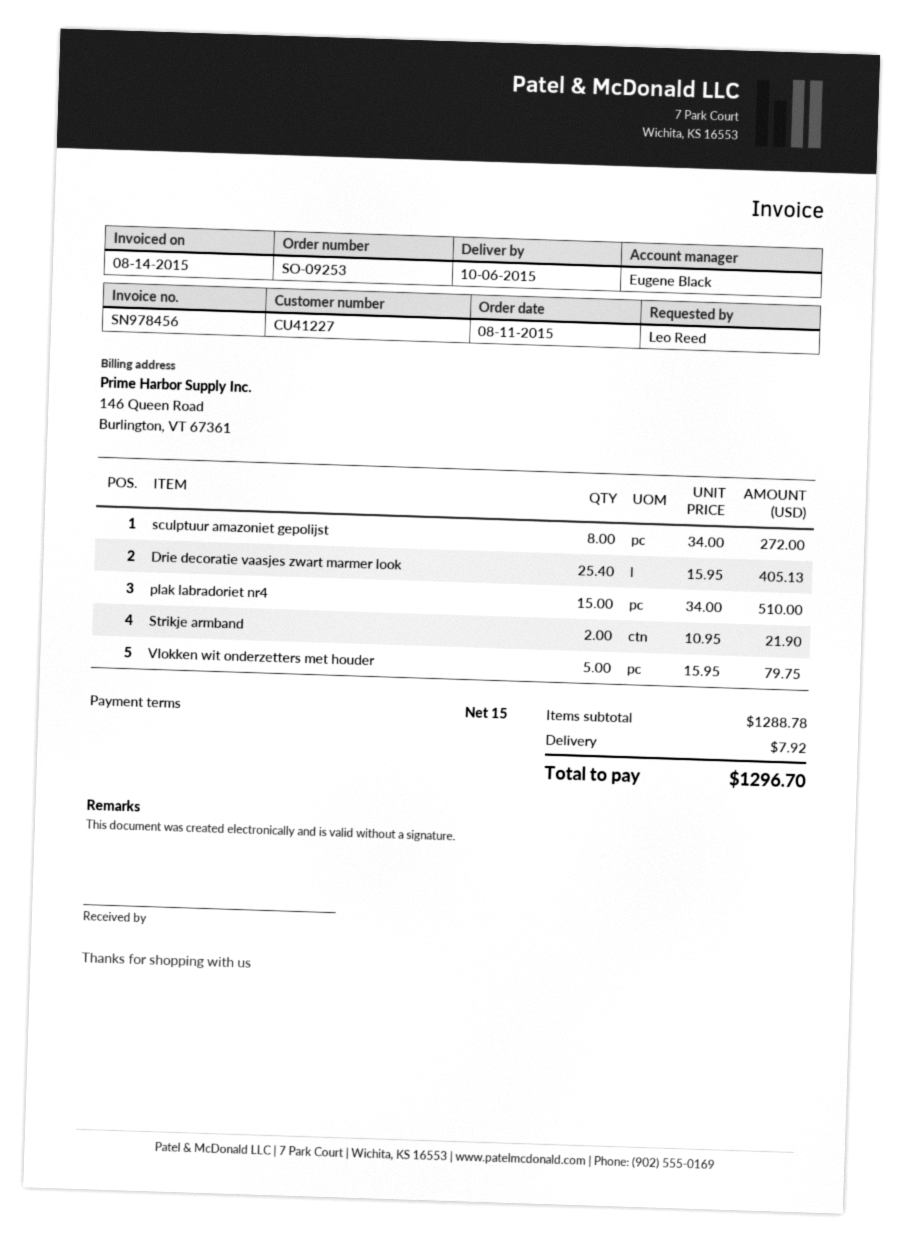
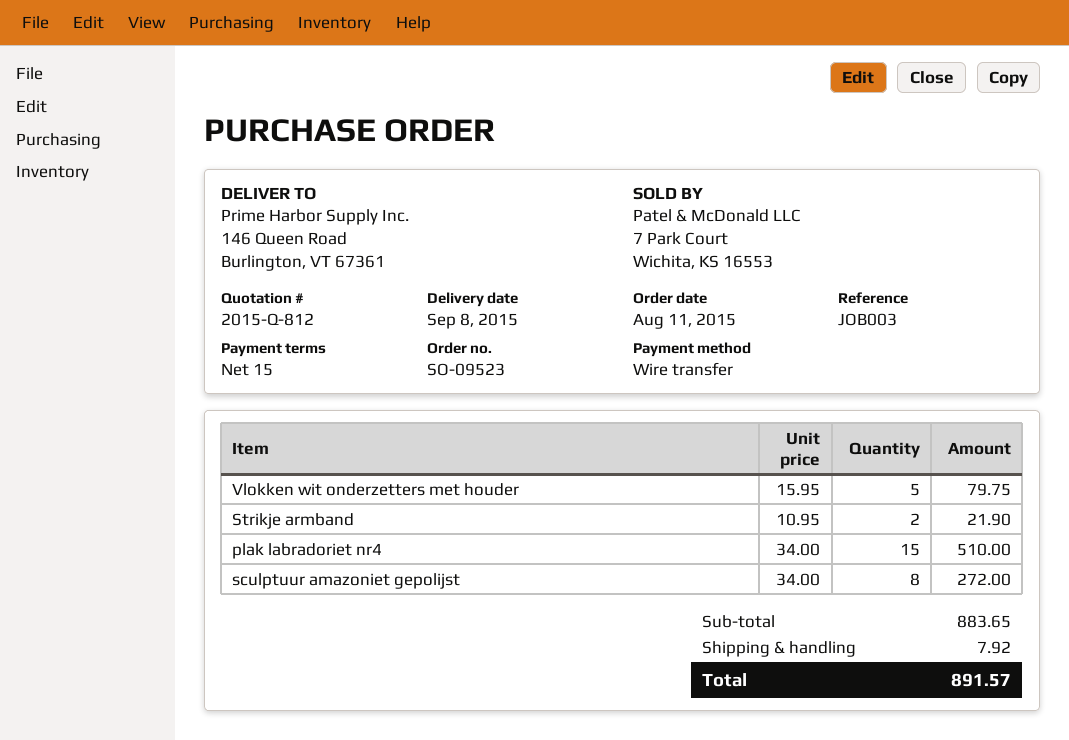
order number: SO-09253 -> SO-09523
delivery date: 2015-10-06 -> 2015-09-08
Drie decoratie vaasjes zwart marmer look: 25.4 x 15.95 = 405.13 -> none
subtotal: 1288.78 -> 883.65
total: 1296.70 -> 891.57

